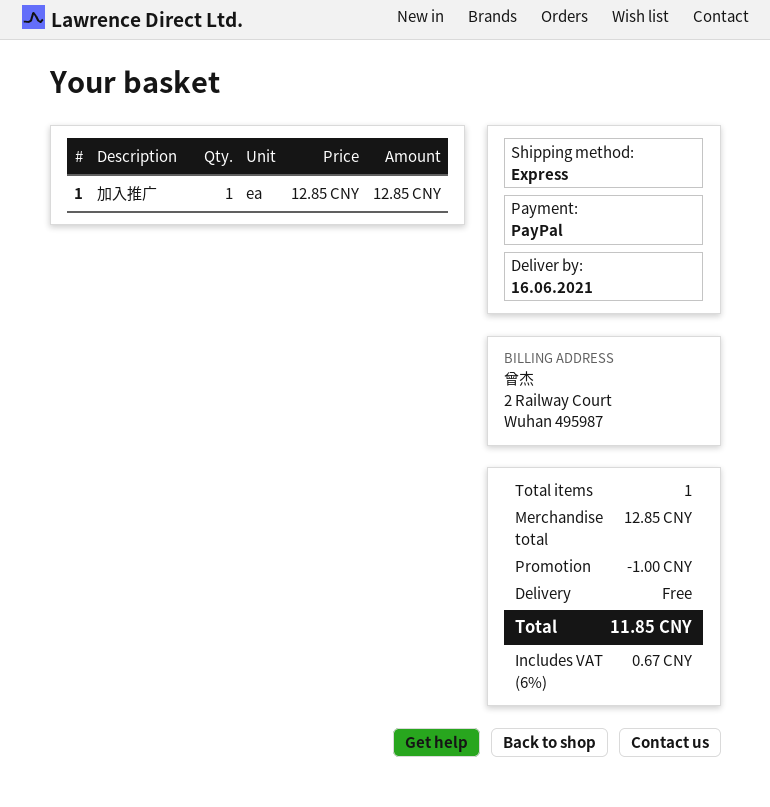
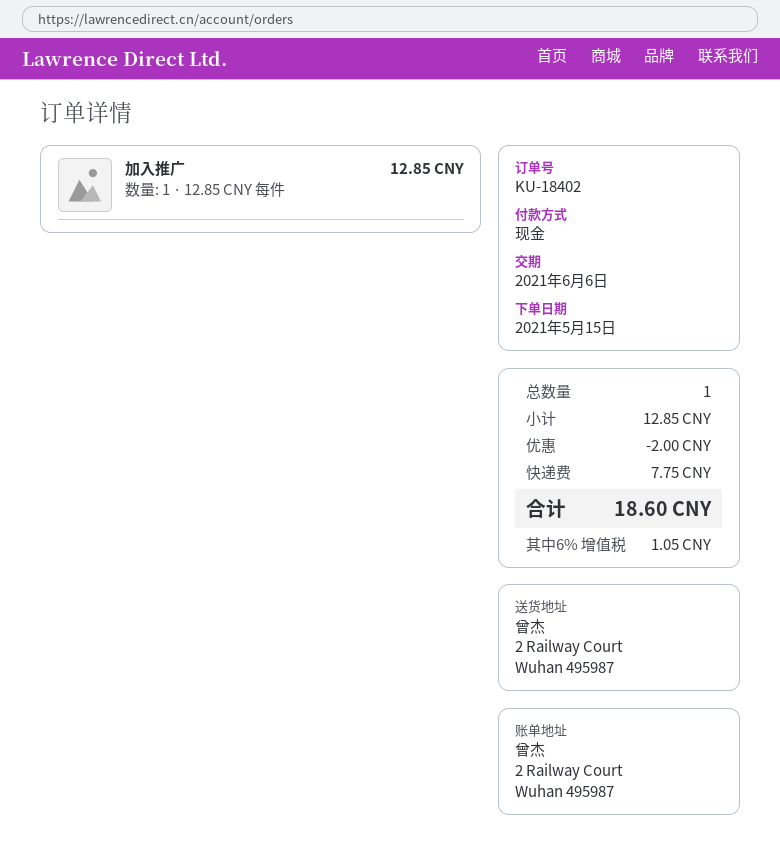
delivery date: 2021-06-16 -> 2021-06-06
payment method: PayPal -> cash
discount: 1.00 -> 2.00
shipping: 0.00 -> 7.75
tax: 6% = 0.67 -> 6% = 1.05
total: 11.85 -> 18.60

